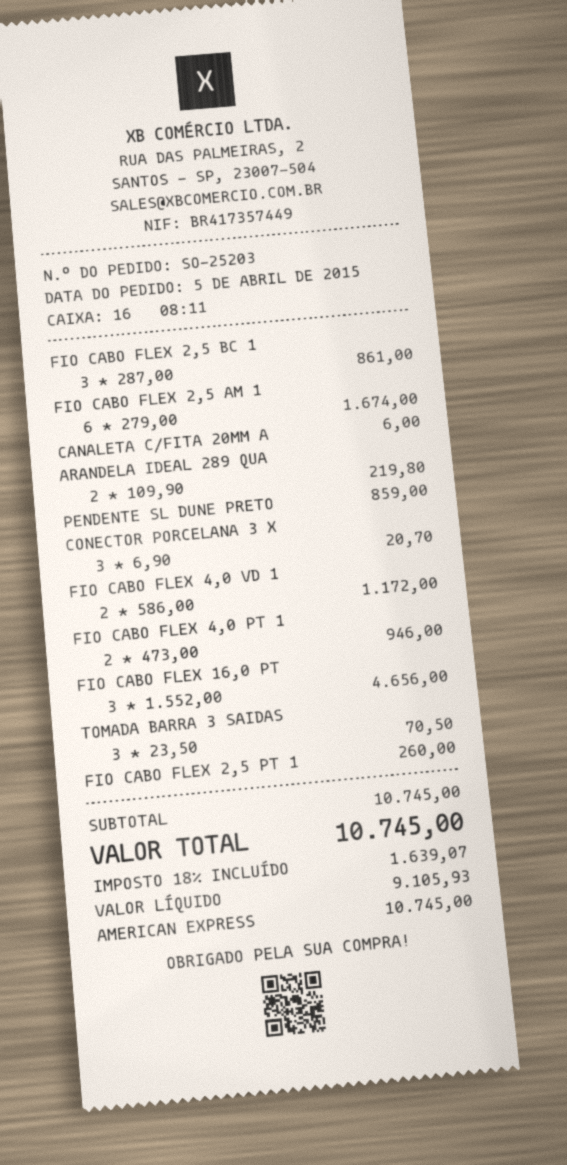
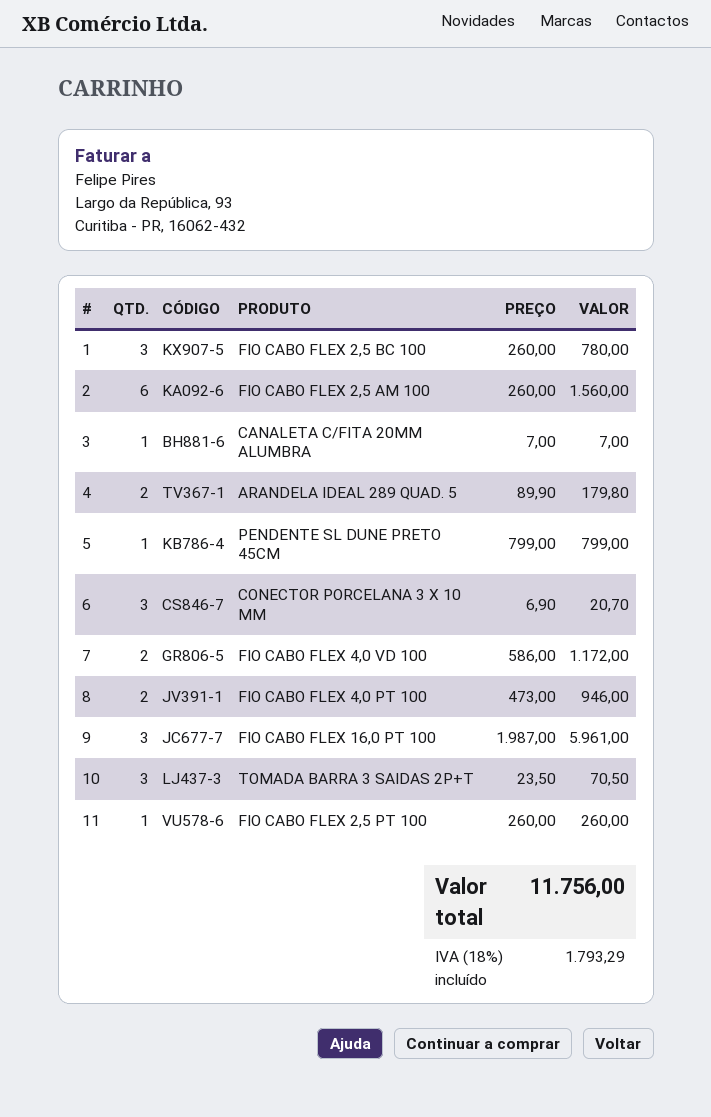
FIO CABO FLEX 2,5 BC 1: 3 x 287.00 = 861.00 -> 3 x 260.00 = 780.00
FIO CABO FLEX 2,5 AM 1: 6 x 279.00 = 1674.00 -> 6 x 260.00 = 1560.00
CANALETA C/FITA 20MM A: 1 x 6.00 = 6.00 -> 1 x 7.00 = 7.00
ARANDELA IDEAL 289 QUA: 2 x 109.90 = 219.80 -> 2 x 89.90 = 179.80
PENDENTE SL DUNE PRETO: 1 x 859.00 = 859.00 -> 1 x 799.00 = 799.00
FIO CABO FLEX 16,0 PT: 3 x 1552.00 = 4656.00 -> 3 x 1987.00 = 5961.00
tax: 18% = 1639.07 -> 18% = 1793.29
total: 10745.00 -> 11756.00

